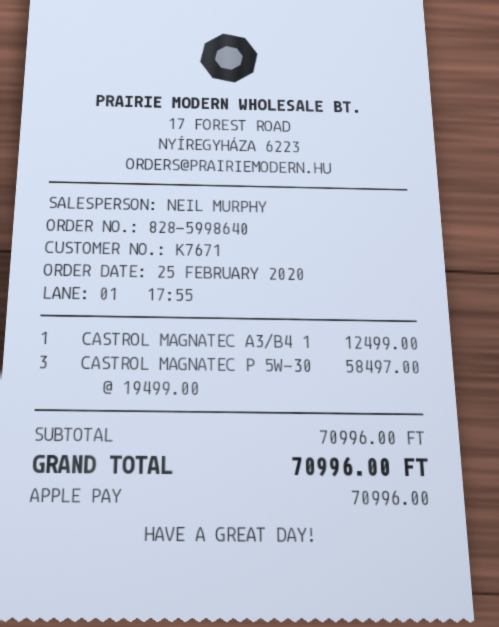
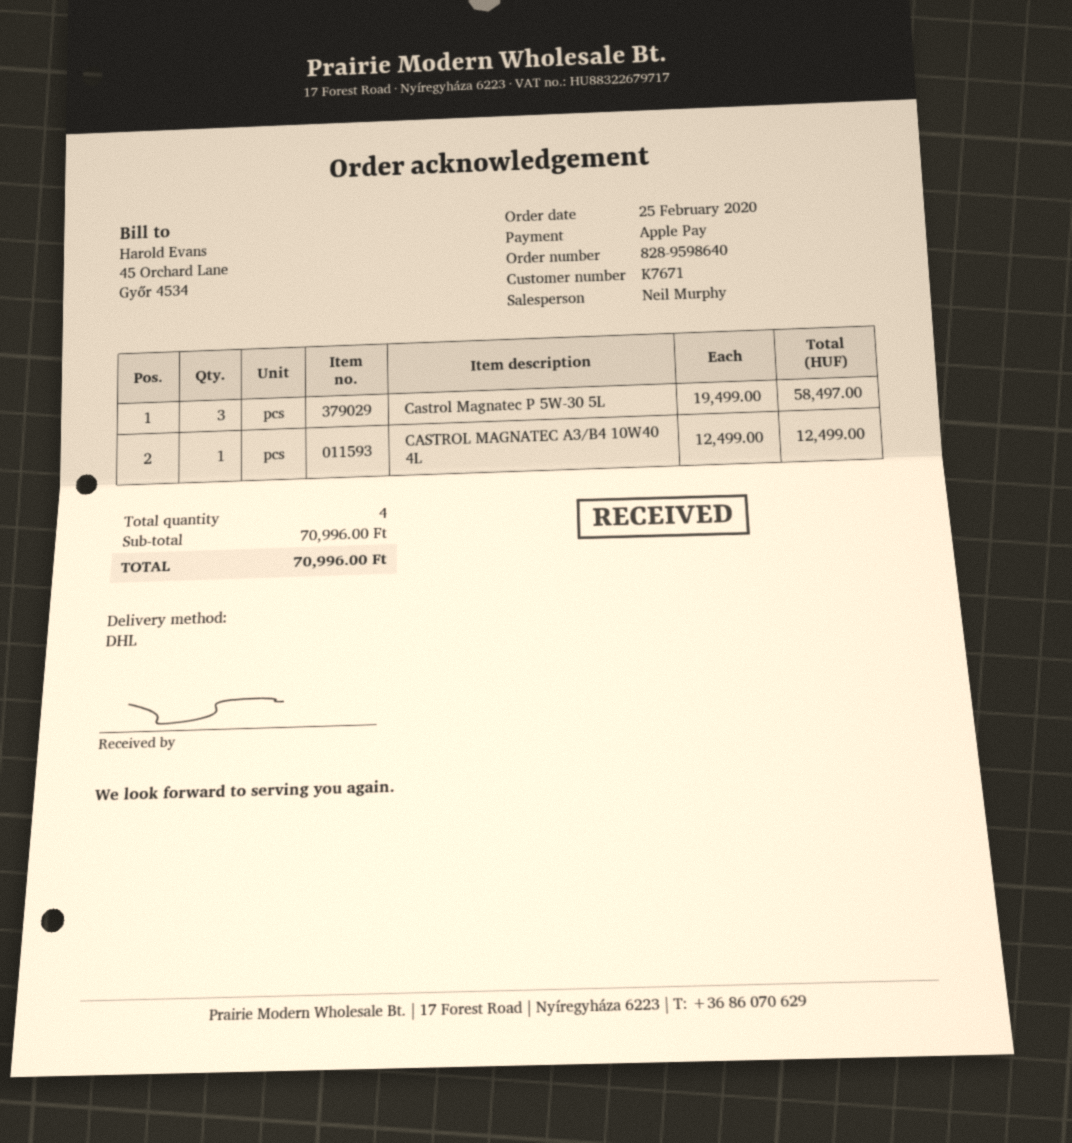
order number: 828-5998640 -> 828-9598640

